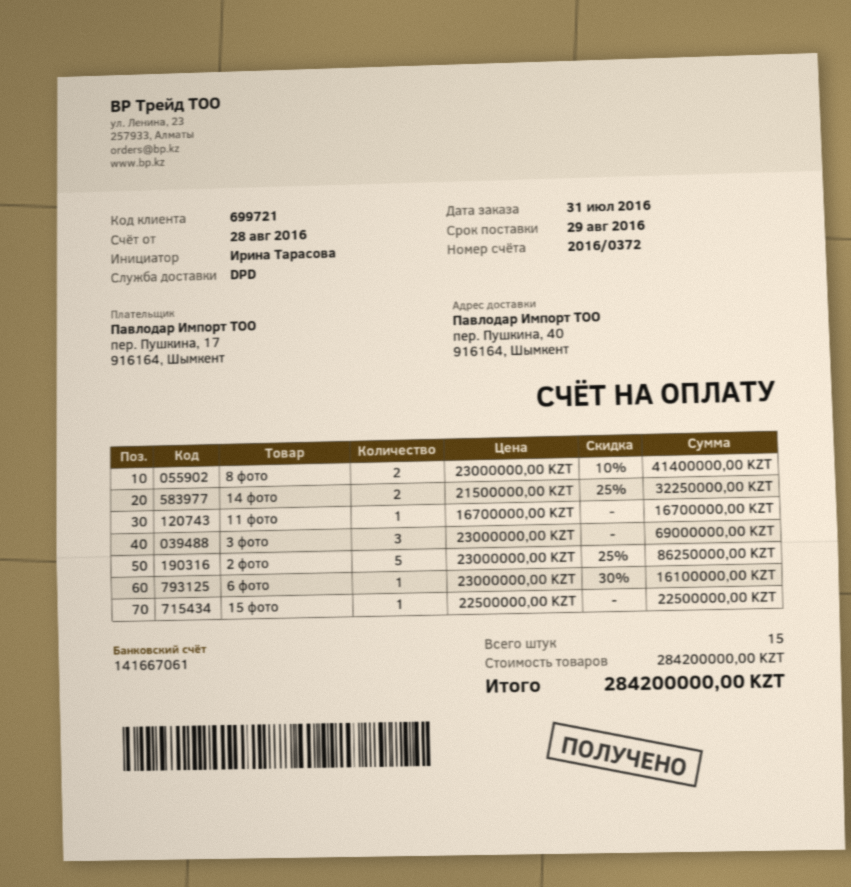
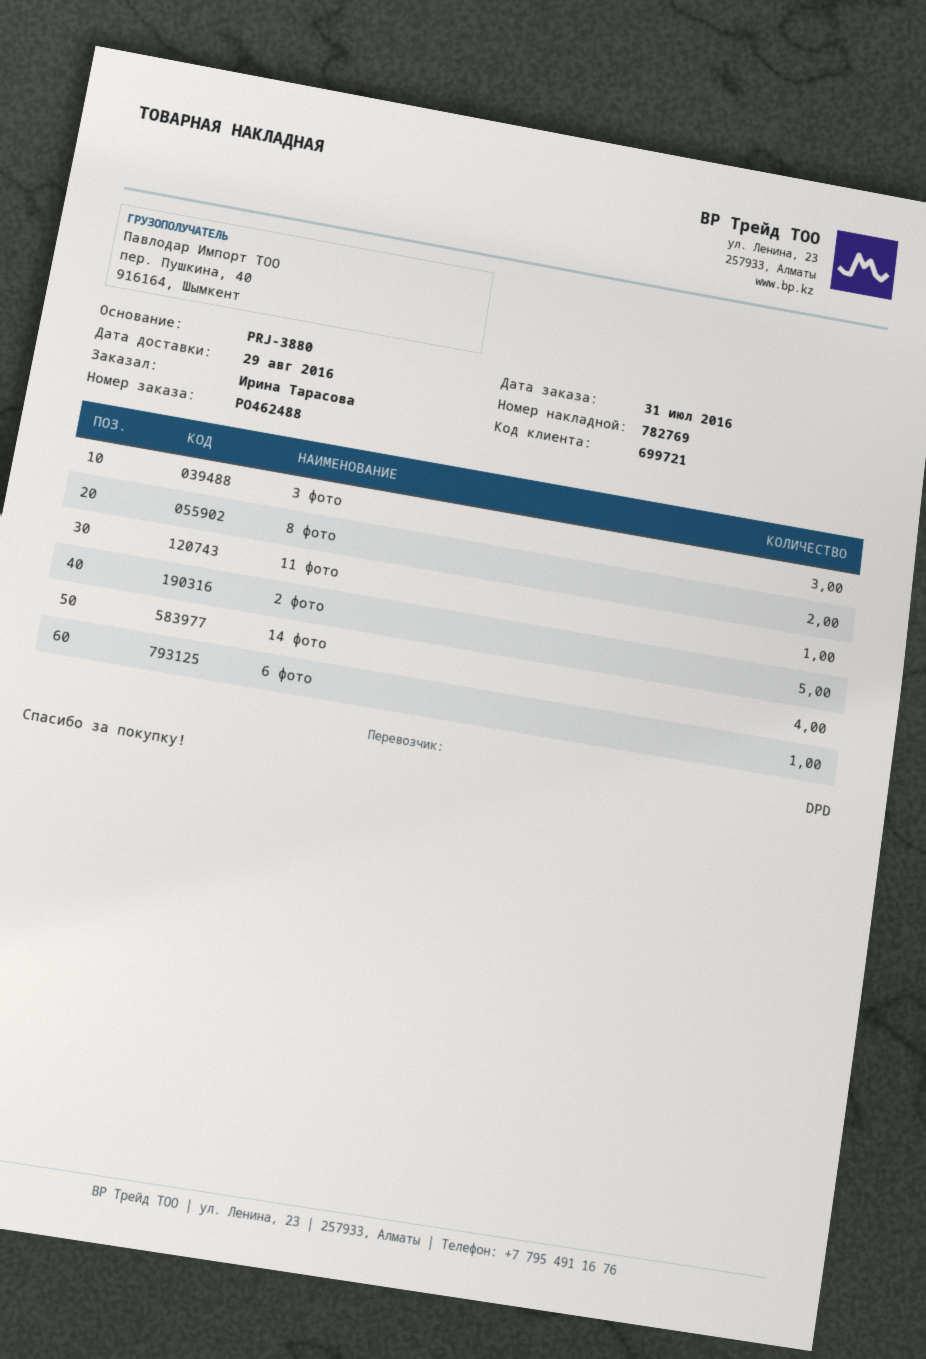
14 фото: 2 -> 4
15 фото: 1 -> none

